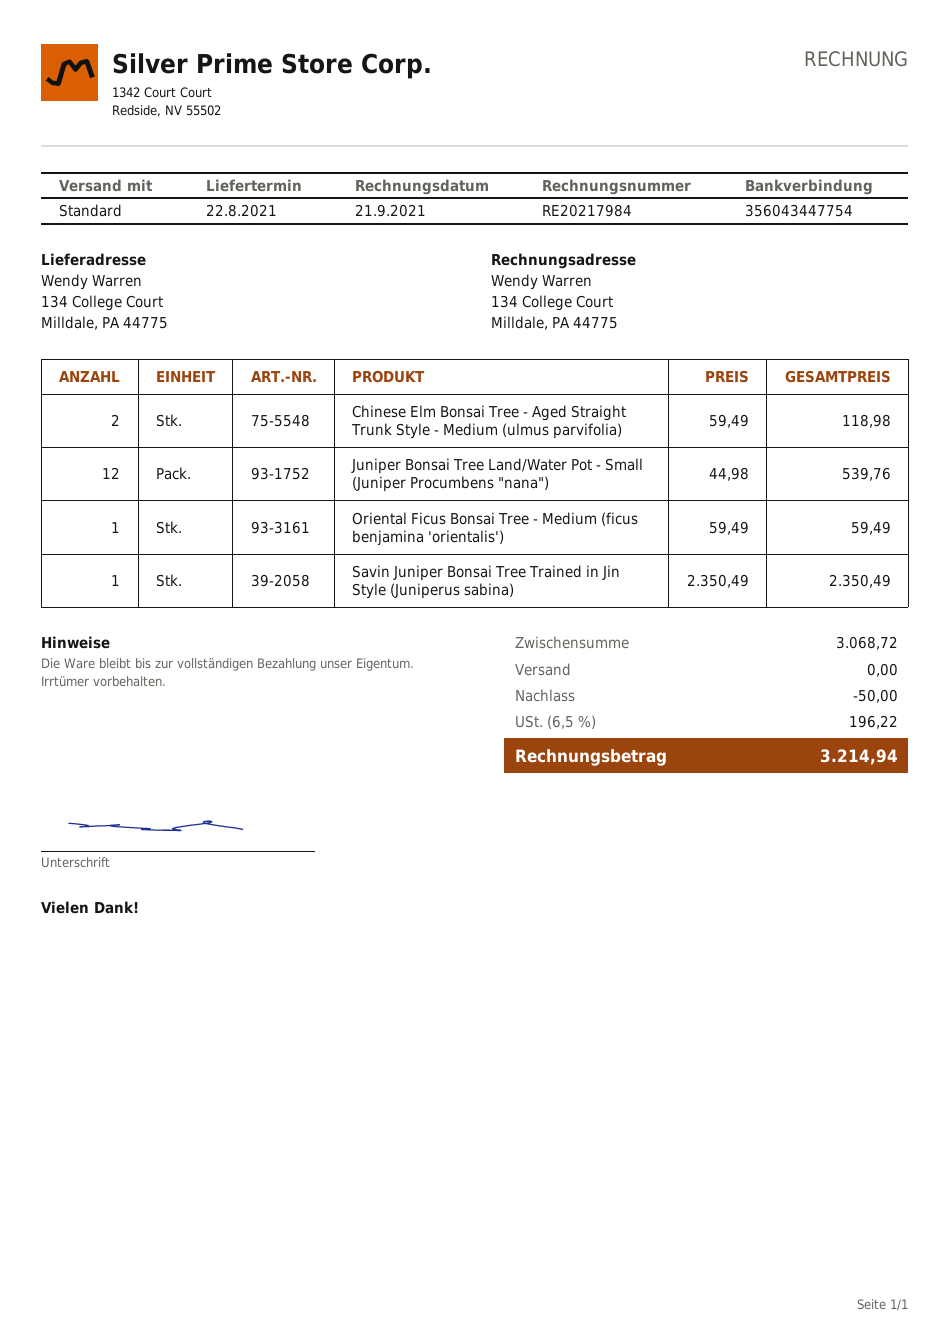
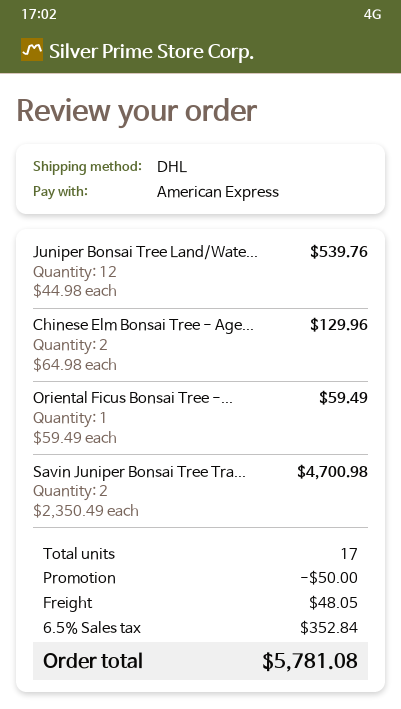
shipping method: standard -> DHL
Chinese Elm Bonsai Tree - Aged Straight Trunk Style - Medium (ulmus parvifolia): 2 x 59.49 = 118.98 -> 2 x 64.98 = 129.96
Savin Juniper Bonsai Tree Trained in Jin Style (Juniperus sabina): 1 x 2350.49 = 2350.49 -> 2 x 2350.49 = 4700.98
shipping: 0.00 -> 48.05
tax: 6.5% = 196.22 -> 6.5% = 352.84
total: 3214.94 -> 5781.08

